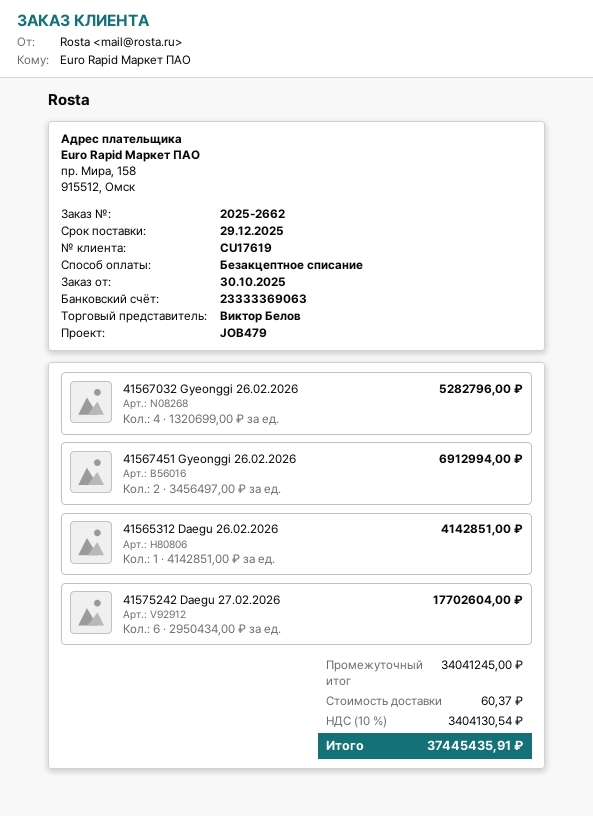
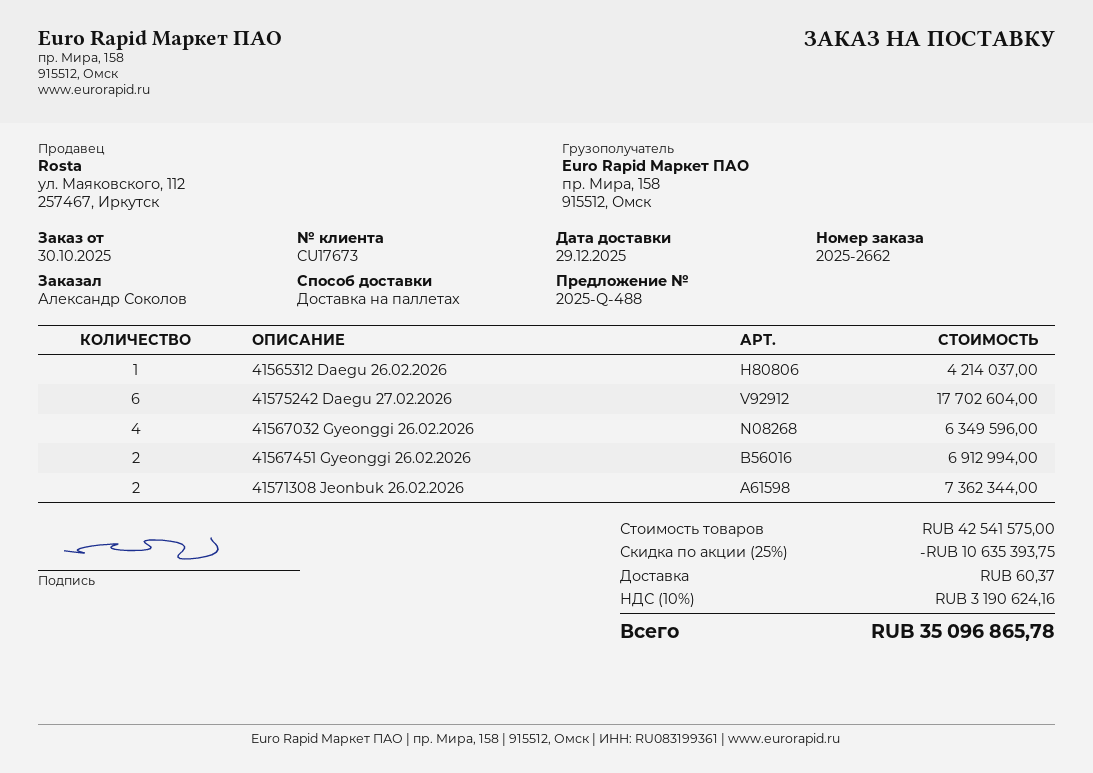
customer number: CU17619 -> CU17673
41567032 Gyeonggi 26.02.2026: 4 for 5282796.00 -> 4 for 6349596.00
41565312 Daegu 26.02.2026: 1 for 4142851.00 -> 1 for 4214037.00
41571308 Jeonbuk 26.02.2026: none -> 2 for 7362344.00
subtotal: 34041245.00 -> 42541575.00
discount: none -> 25% = 10635393.75
tax: 10% = 3404130.54 -> 10% = 3190624.16
total: 37445435.91 -> 35096865.78

